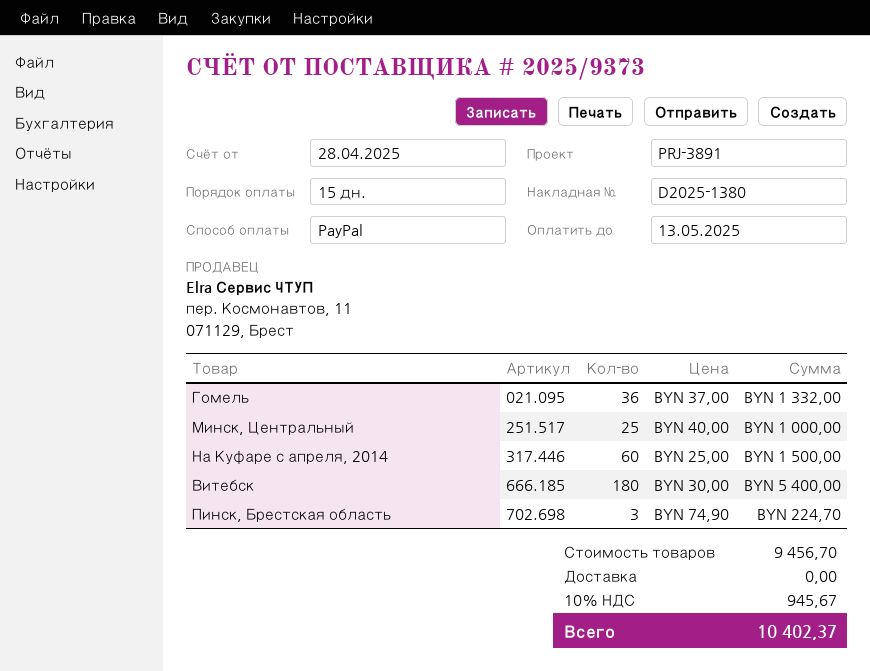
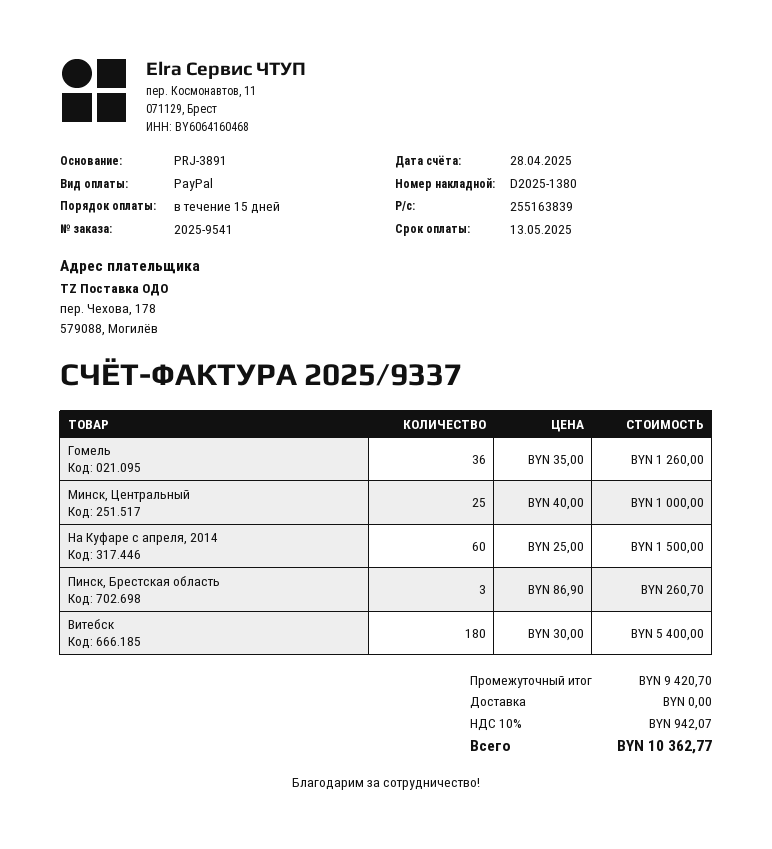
invoice number: 2025/9373 -> 2025/9337
Гомель: 36 x 37.00 = 1332.00 -> 36 x 35.00 = 1260.00
Пинск, Брестская область: 3 x 74.90 = 224.70 -> 3 x 86.90 = 260.70
subtotal: 9456.70 -> 9420.70
tax: 10% = 945.67 -> 10% = 942.07
total: 10402.37 -> 10362.77

